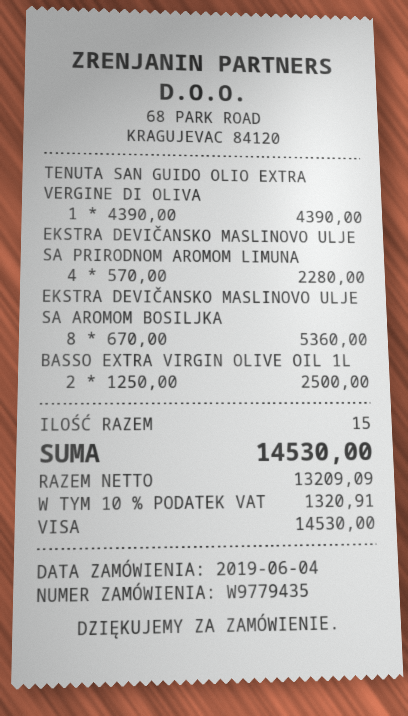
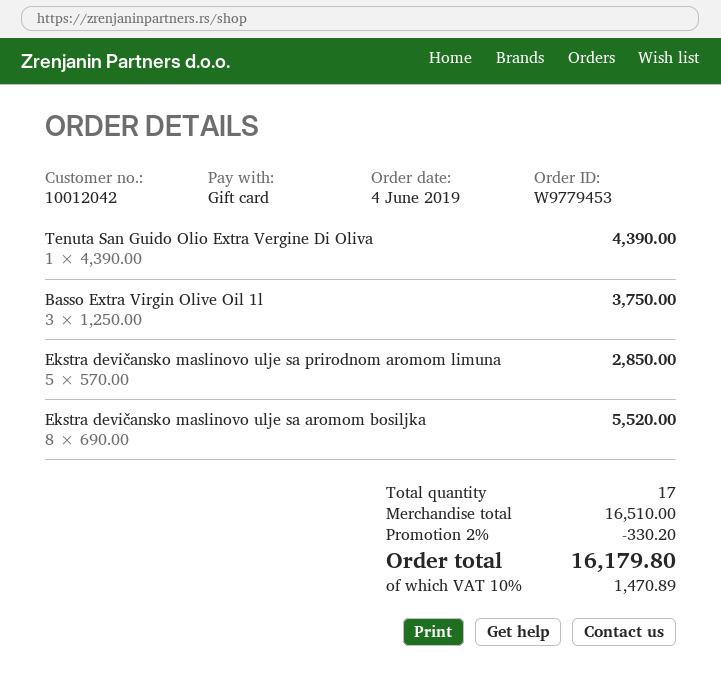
order number: W9779435 -> W9779453
payment method: Visa -> gift card
EKSTRA DEVIČANSKO MASLINOVO ULJE SA PRIRODNOM AROMOM LIMUNA: 4 x 570.00 = 2280.00 -> 5 x 570.00 = 2850.00
EKSTRA DEVIČANSKO MASLINOVO ULJE SA AROMOM BOSILJKA: 8 x 670.00 = 5360.00 -> 8 x 690.00 = 5520.00
BASSO EXTRA VIRGIN OLIVE OIL 1L: 2 x 1250.00 = 2500.00 -> 3 x 1250.00 = 3750.00
total quantity: 15 -> 17
discount: none -> 2% = 330.20
tax: 10% = 1320.91 -> 10% = 1470.89
total: 14530.00 -> 16179.80

